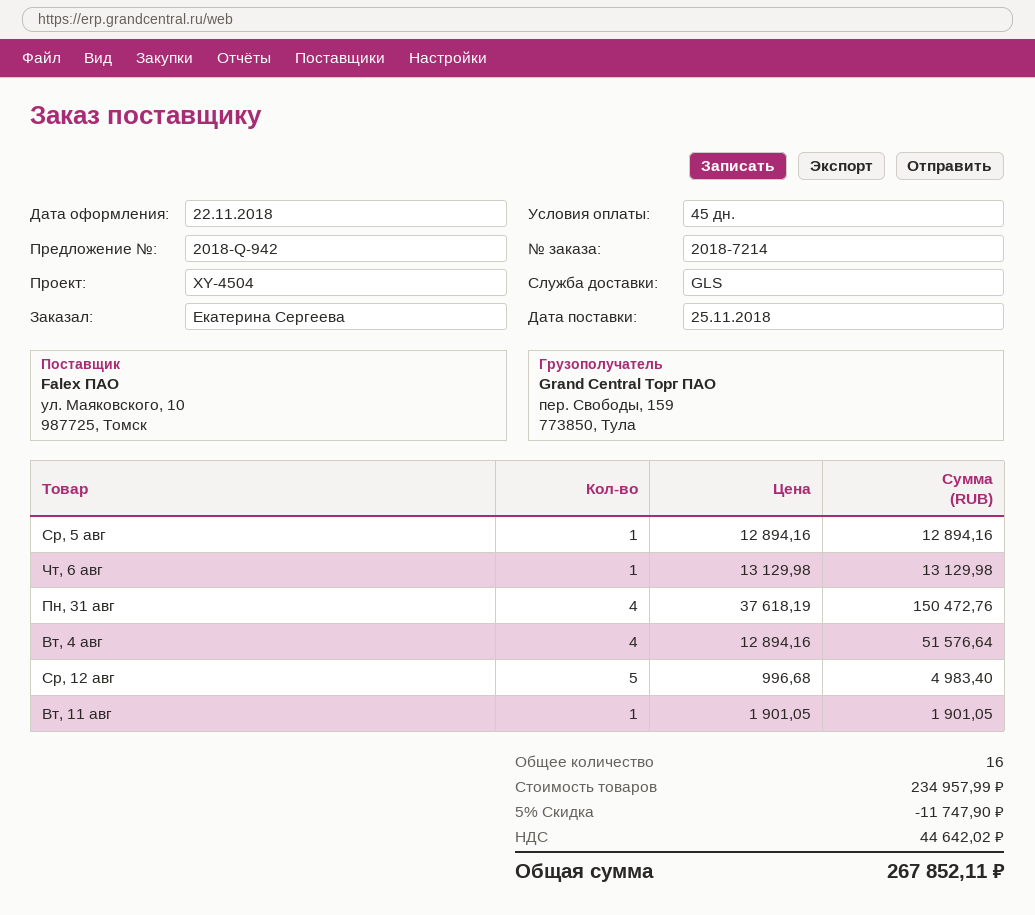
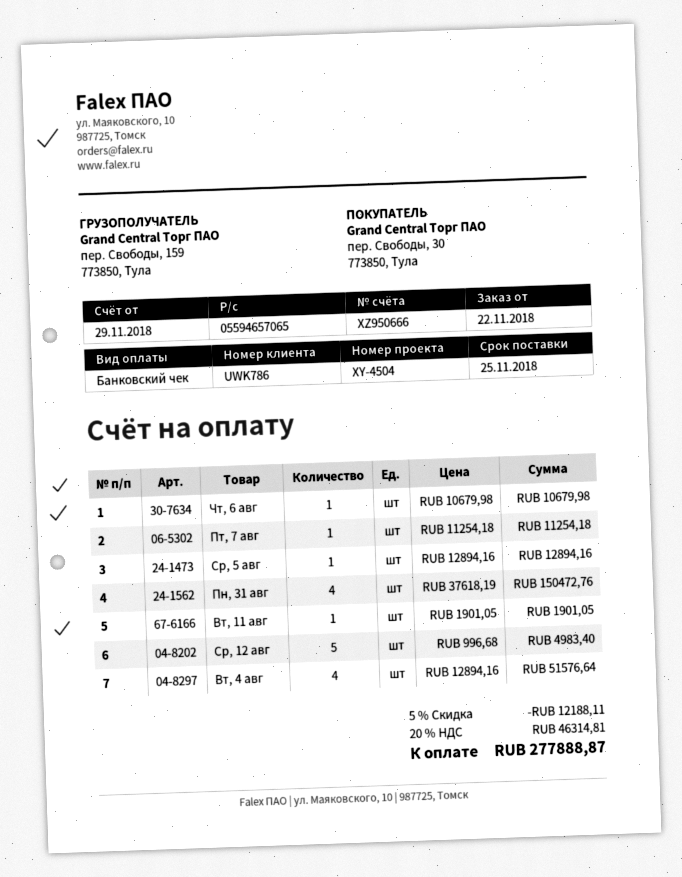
Чт, 6 авг: 1 x 13129.98 = 13129.98 -> 1 x 10679.98 = 10679.98
Пт, 7 авг: none -> 1 x 11254.18 = 11254.18
discount: 5% = 11747.90 -> 5% = 12188.11
tax: 44642.02 -> 46314.81
total: 267852.11 -> 277888.87

